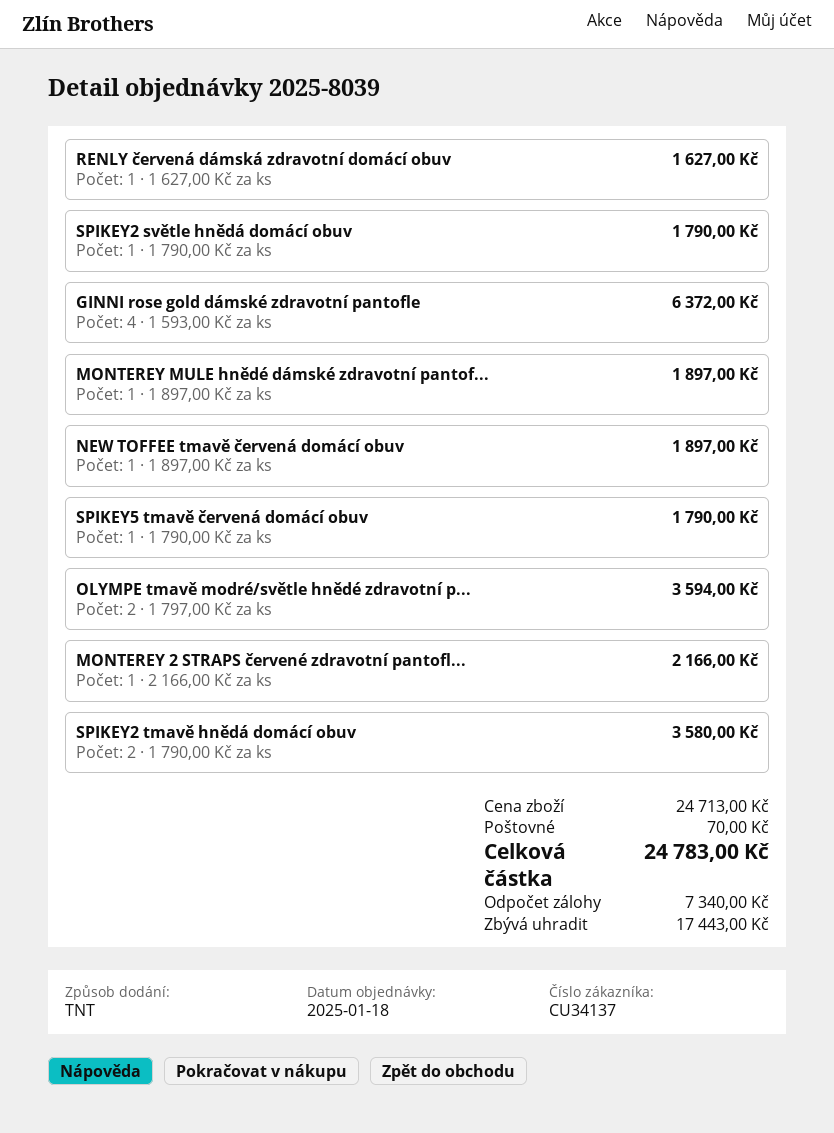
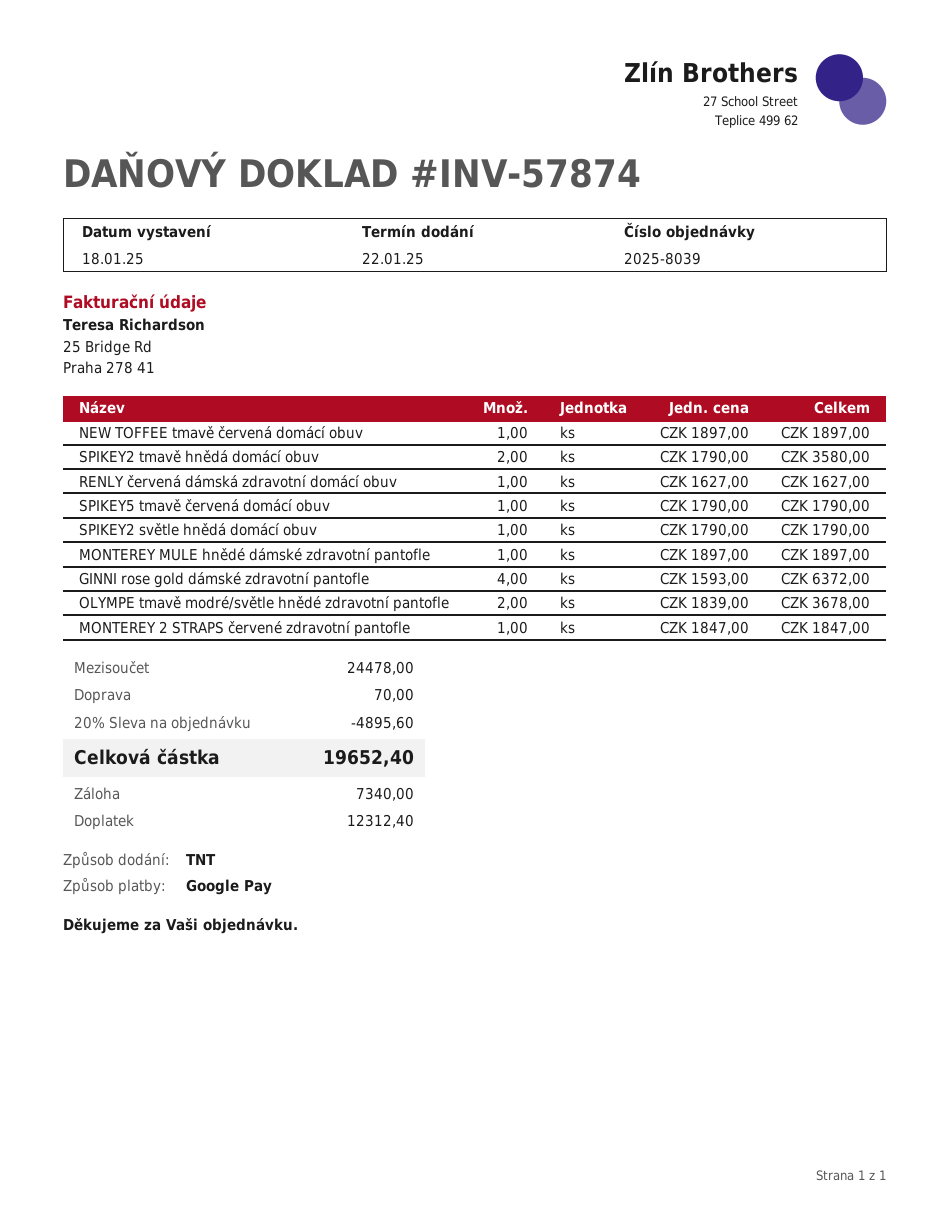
OLYMPE tmavě modré/světle hnědé zdravotní p...: 2 x 1797.00 = 3594.00 -> 2 x 1839.00 = 3678.00
MONTEREY 2 STRAPS červené zdravotní pantofl...: 1 x 2166.00 = 2166.00 -> 1 x 1847.00 = 1847.00
subtotal: 24713.00 -> 24478.00
discount: none -> 20% = 4895.60
total: 24783.00 -> 19652.40
balance: 17443.00 -> 12312.40

